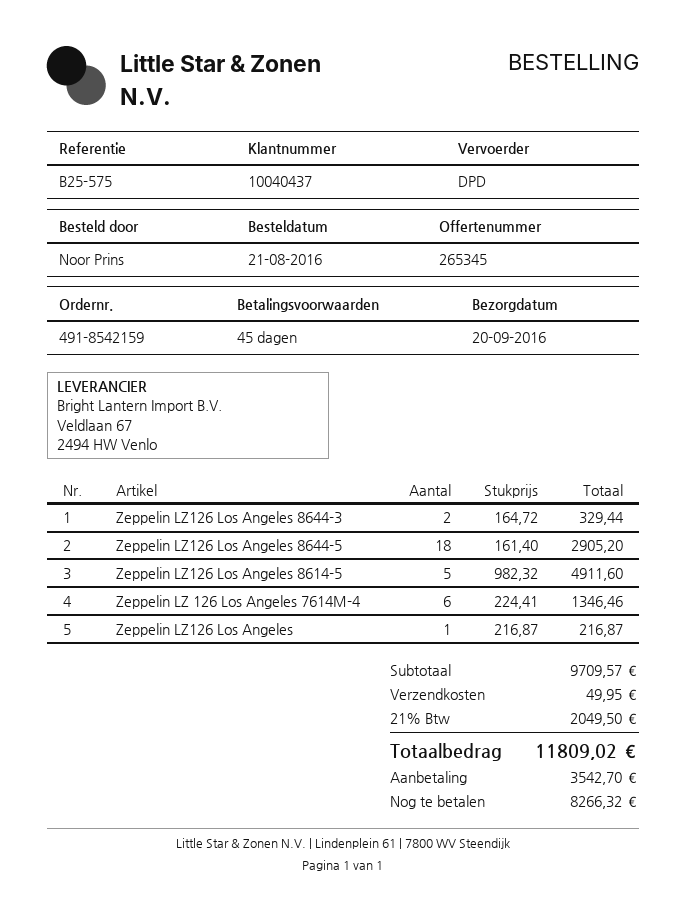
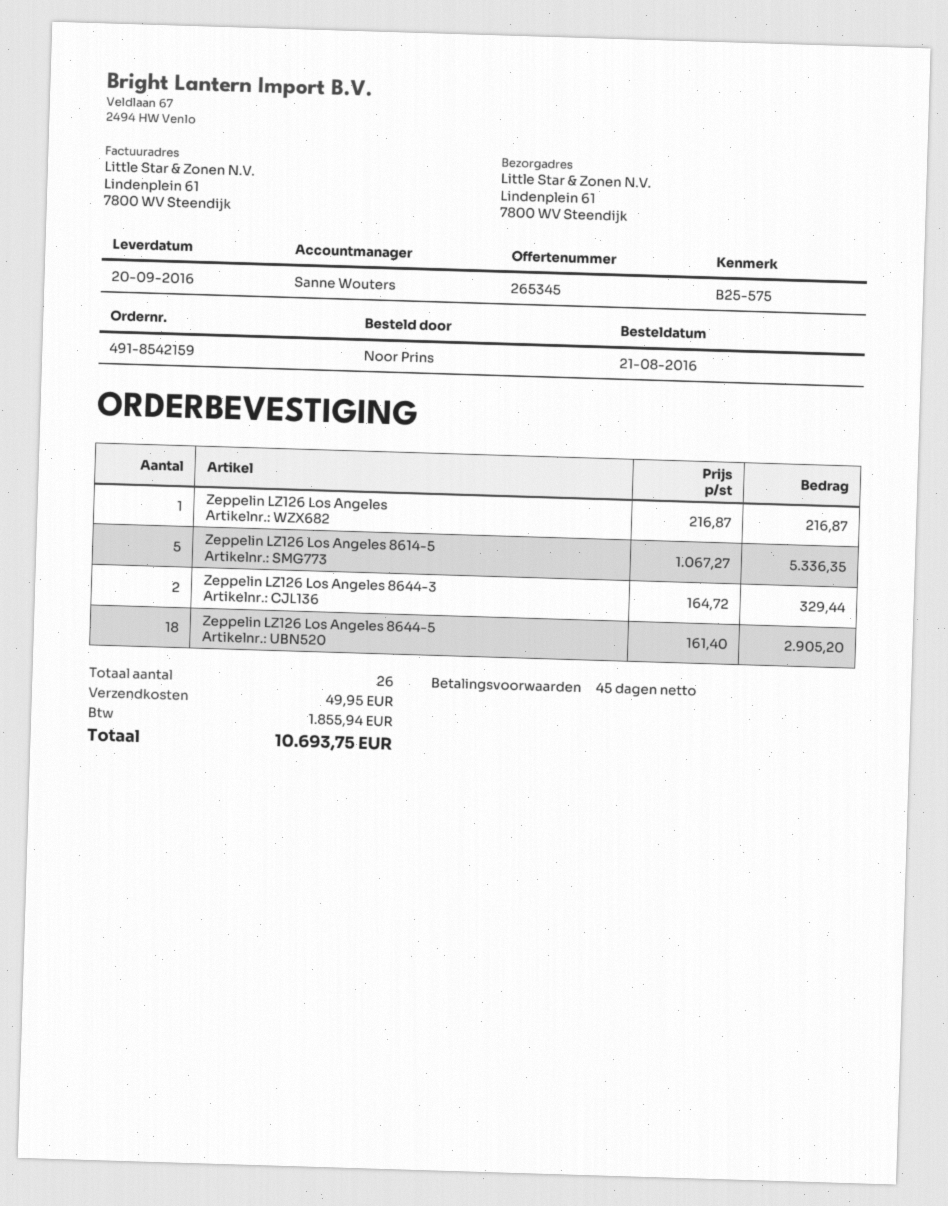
Zeppelin LZ126 Los Angeles 8614-5: 5 x 982.32 = 4911.60 -> 5 x 1067.27 = 5336.35
Zeppelin LZ 126 Los Angeles 7614M-4: 6 x 224.41 = 1346.46 -> none
tax: 2049.50 -> 1855.94
total: 11809.02 -> 10693.75

